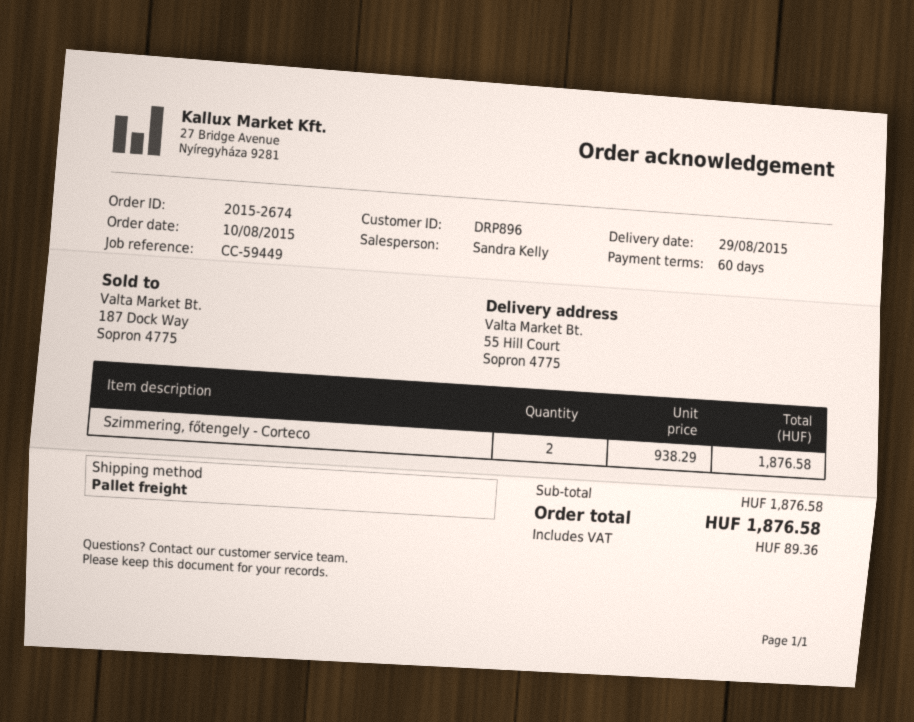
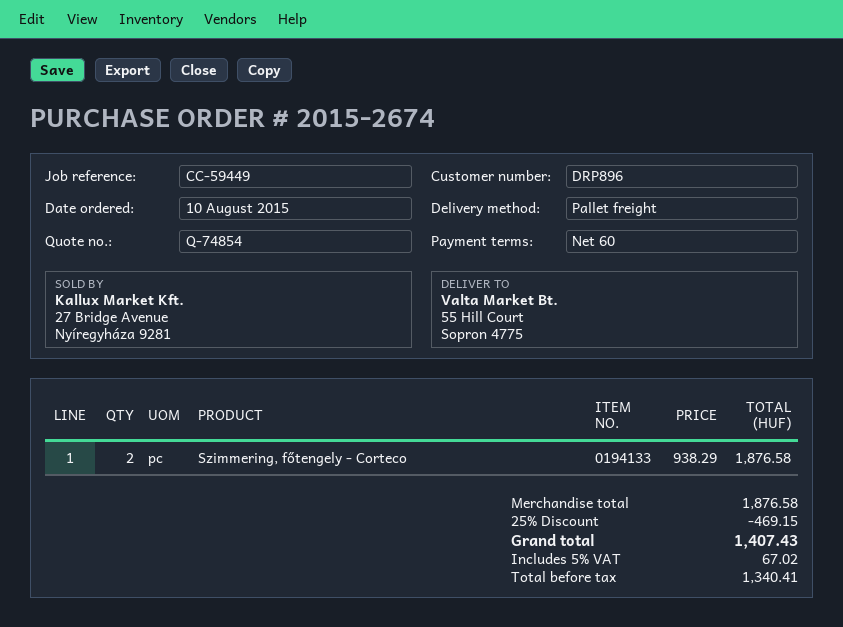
discount: none -> 25% = 469.15
tax: 89.36 -> 67.02
total: 1876.58 -> 1407.43

